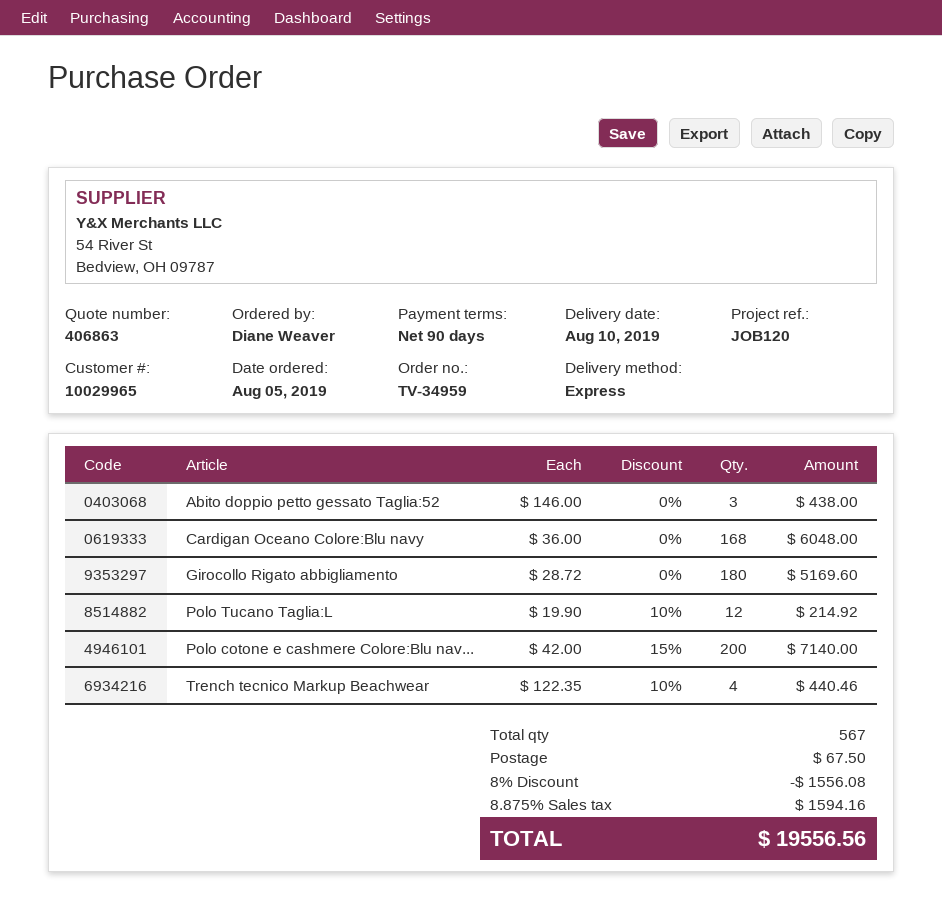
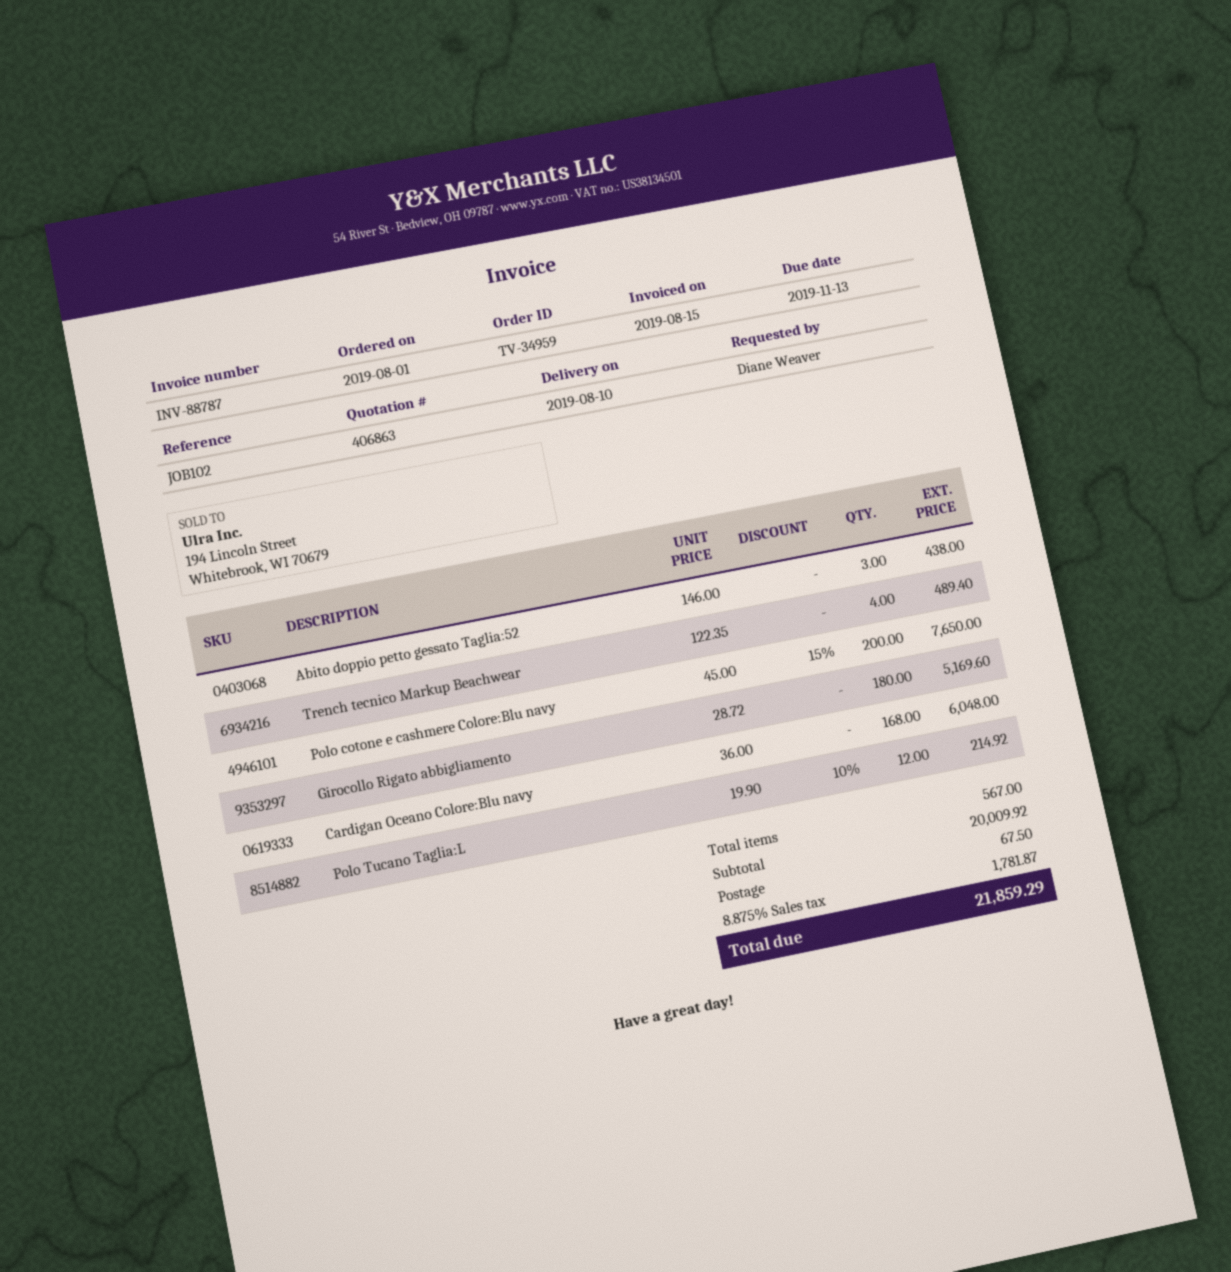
order date: 2019-08-05 -> 2019-08-01
reference: JOB120 -> JOB102
Polo cotone e cashmere Colore:Blu nav...: 200 x 42.00 - 15% = 7140.00 -> 200 x 45.00 - 15% = 7650.00
Trench tecnico Markup Beachwear: 4 x 122.35 - 10% = 440.46 -> 4 x 122.35 = 489.40
discount: 8% = 1556.08 -> none
tax: 8.875% = 1594.16 -> 8.875% = 1781.87
total: 19556.56 -> 21859.29

